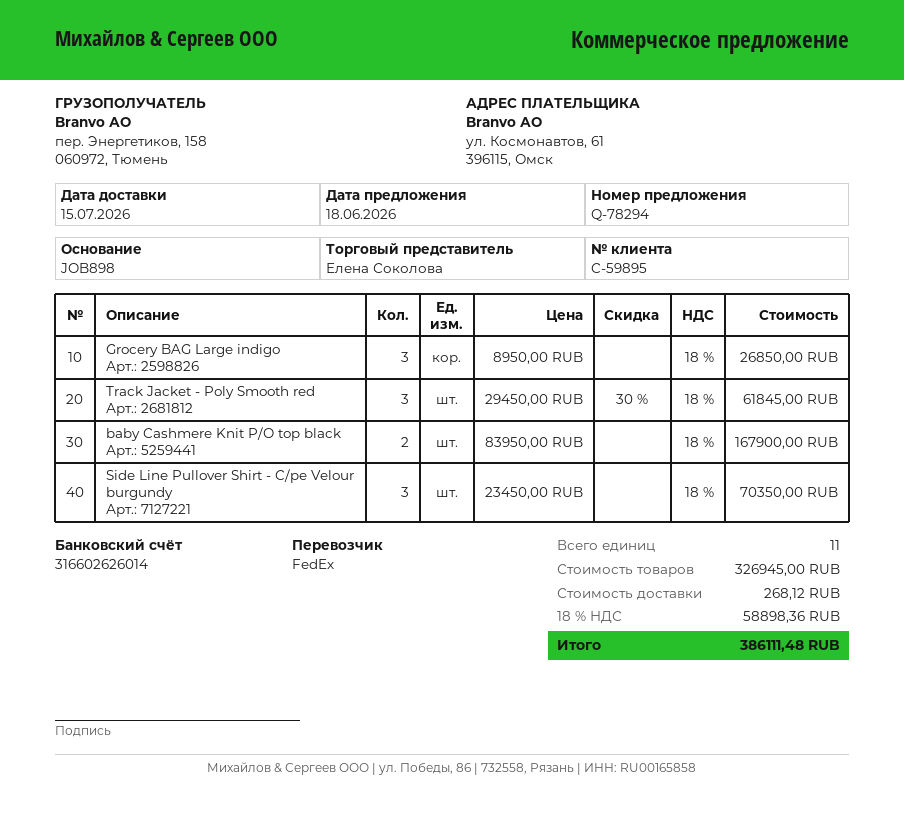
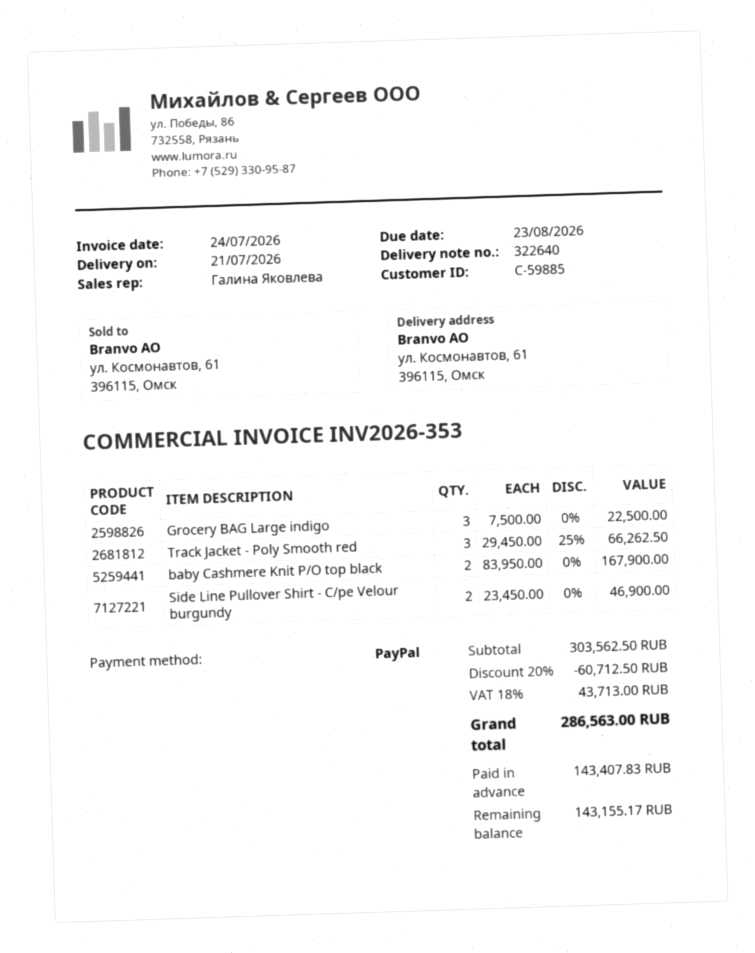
delivery date: 2026-07-15 -> 2026-07-21
customer number: C-59895 -> C-59885
sales rep: Елена Соколова -> Галина Яковлева
ship to: пер. Энергетиков, 158, 060972, Тюмень -> ул. Космонавтов, 61, 396115, Омск
Grocery BAG Large indigo: 3 x 8950.00 = 26850.00 -> 3 x 7500.00 = 22500.00
Track Jacket - Poly Smooth red: 3 x 29450.00 - 30% = 61845.00 -> 3 x 29450.00 - 25% = 66262.50
Side Line Pullover Shirt - C/pe Velour burgundy: 3 x 23450.00 = 70350.00 -> 2 x 23450.00 = 46900.00
subtotal: 326945.00 -> 303562.50
discount: none -> 20% = 60712.50
shipping: 268.12 -> none
tax: 18% = 58898.36 -> 18% = 43713.00
total: 386111.48 -> 286563.00

